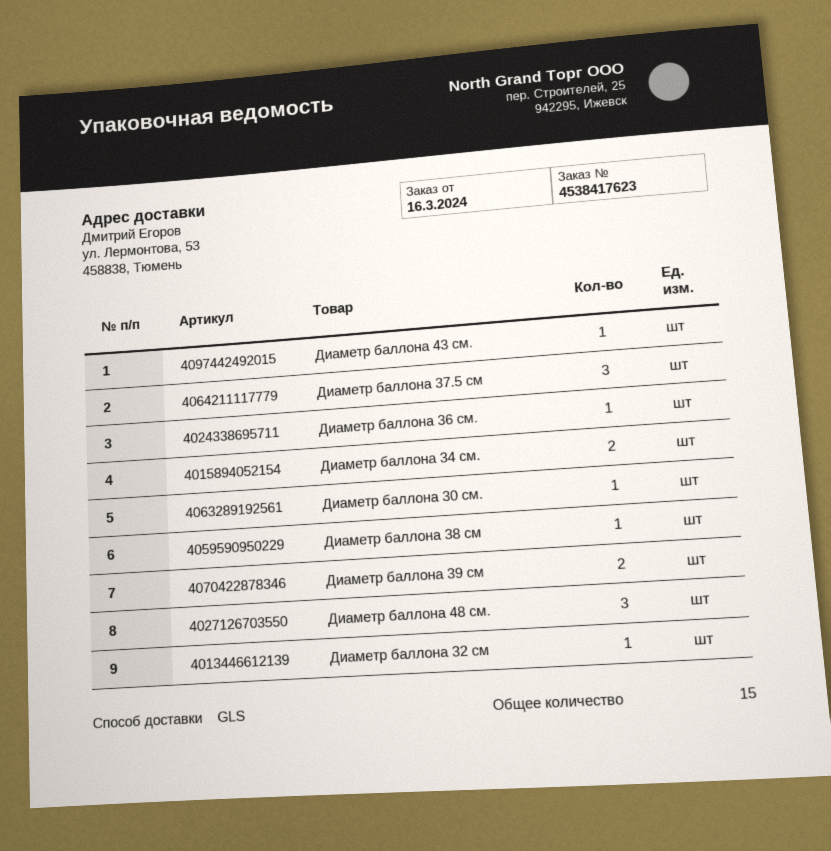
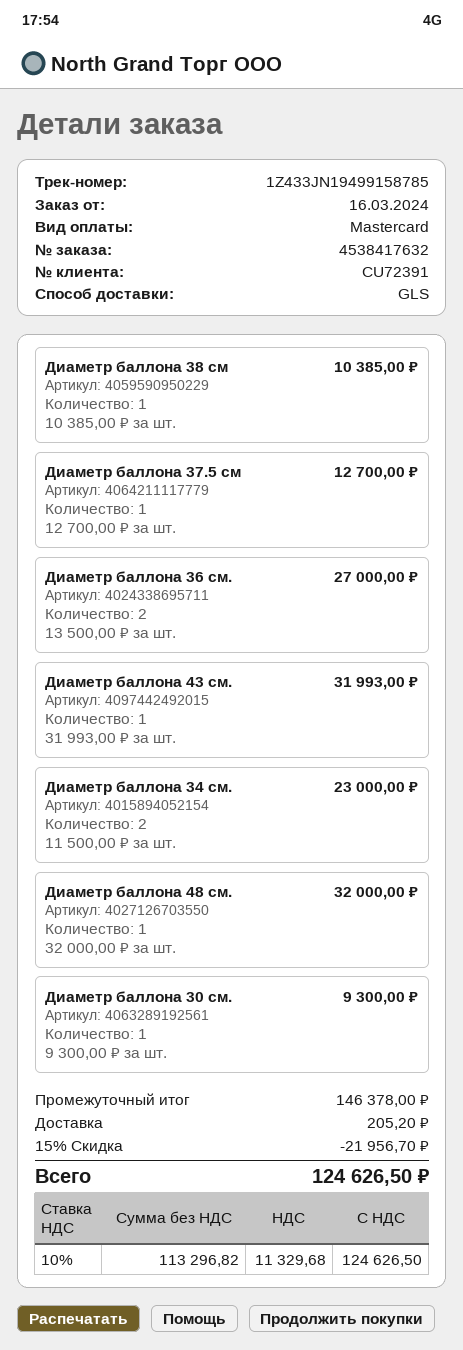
order number: 4538417623 -> 4538417632
Диаметр баллона 37.5 см: 3 -> 1
Диаметр баллона 36 см.: 1 -> 2
Диаметр баллона 39 см: 2 -> none
Диаметр баллона 48 см.: 3 -> 1
Диаметр баллона 32 см: 1 -> none

